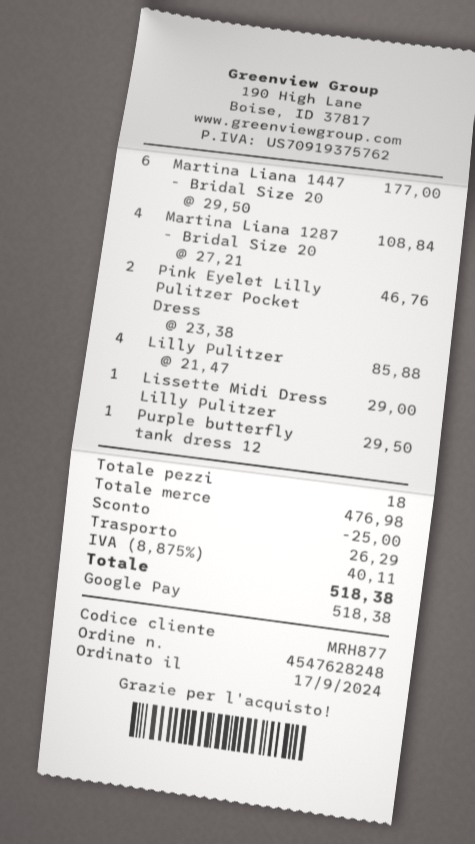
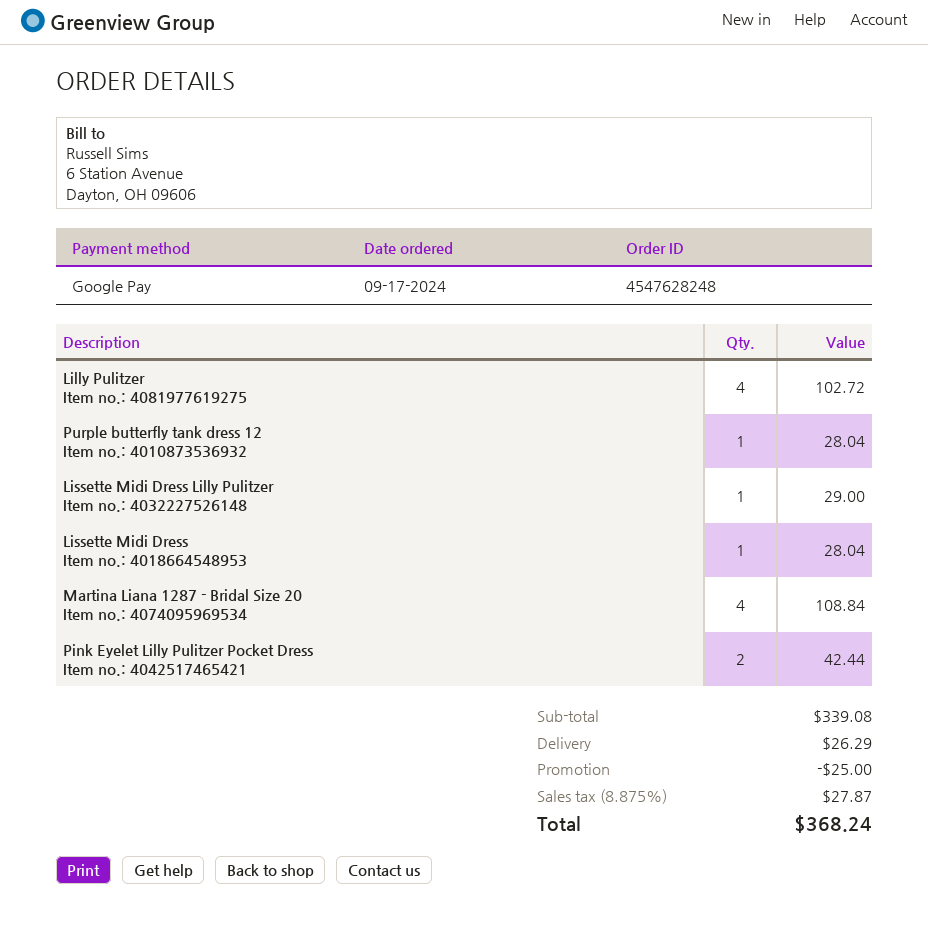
Martina Liana 1447 - Bridal Size 20: 6 for 177.00 -> none
Pink Eyelet Lilly Pulitzer Pocket Dress: 2 for 46.76 -> 2 for 42.44
Lilly Pulitzer: 4 for 85.88 -> 4 for 102.72
Purple butterfly tank dress 12: 1 for 29.50 -> 1 for 28.04
Lissette Midi Dress: none -> 1 for 28.04
subtotal: 476.98 -> 339.08
tax: 8.875% = 40.11 -> 8.875% = 27.87
total: 518.38 -> 368.24

